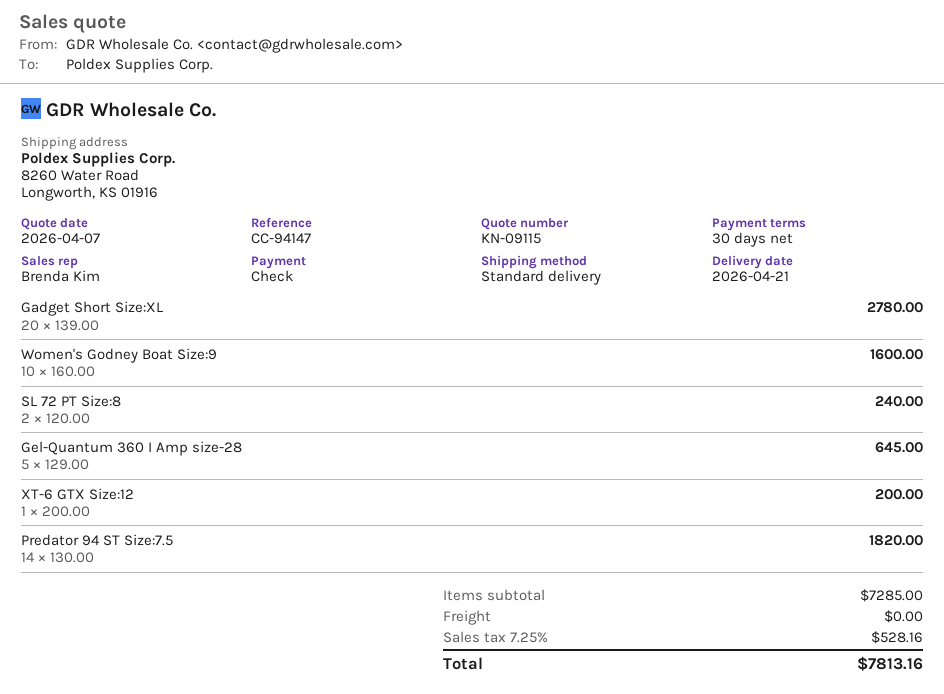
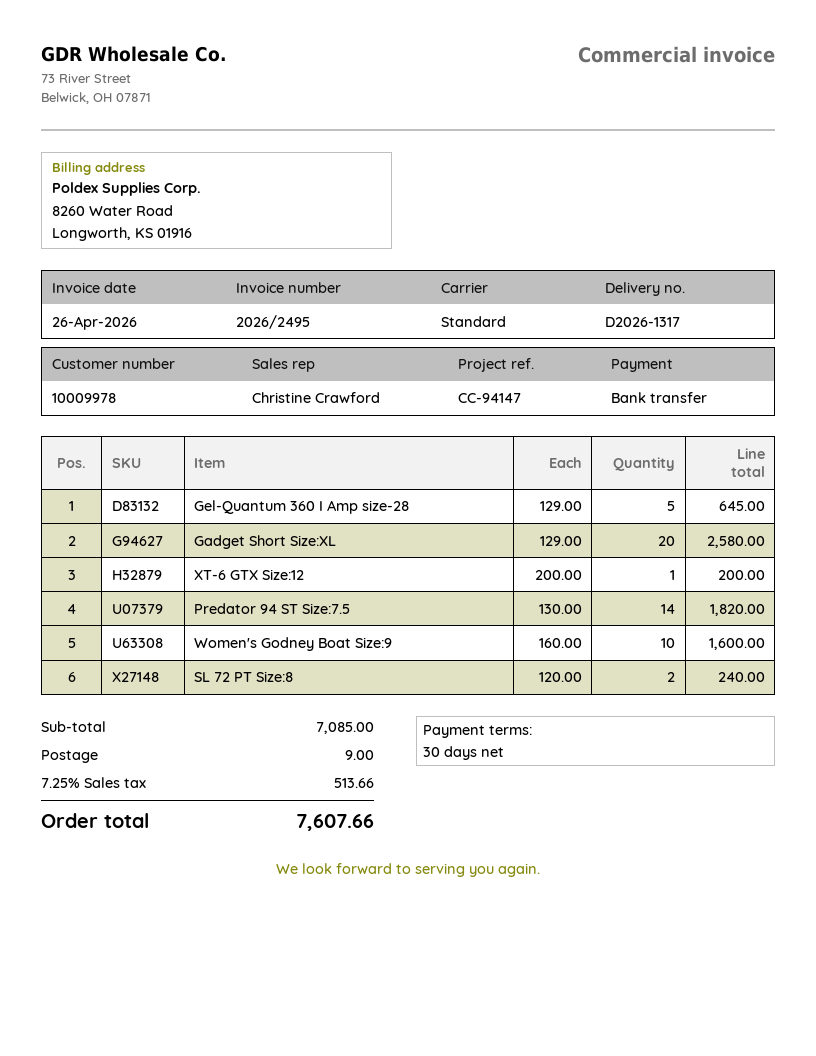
sales rep: Brenda Kim -> Christine Crawford
payment method: cheque -> bank transfer
Gadget Short Size:XL: 20 x 139.00 = 2780.00 -> 20 x 129.00 = 2580.00
subtotal: 7285.00 -> 7085.00
shipping: 0.00 -> 9.00
tax: 7.25% = 528.16 -> 7.25% = 513.66
total: 7813.16 -> 7607.66

